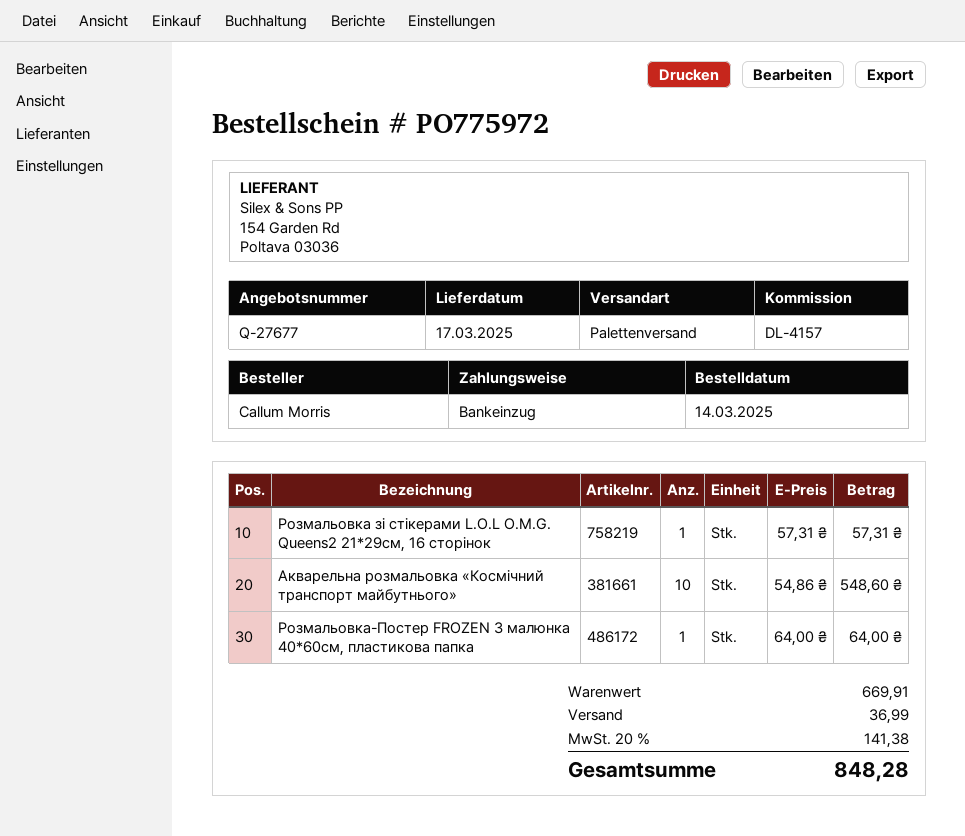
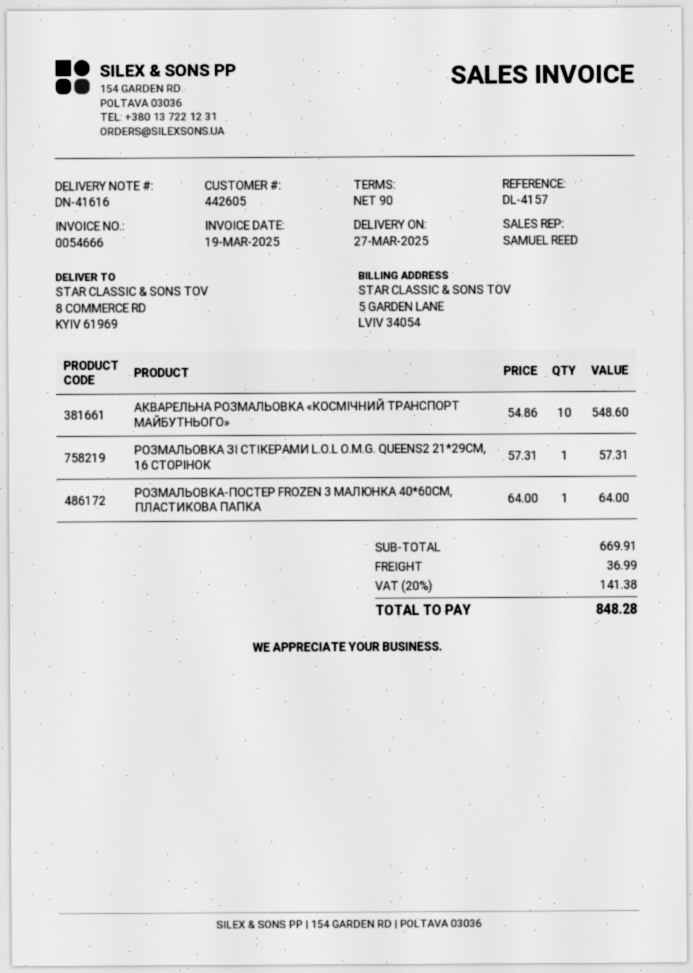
delivery date: 2025-03-17 -> 2025-03-27

